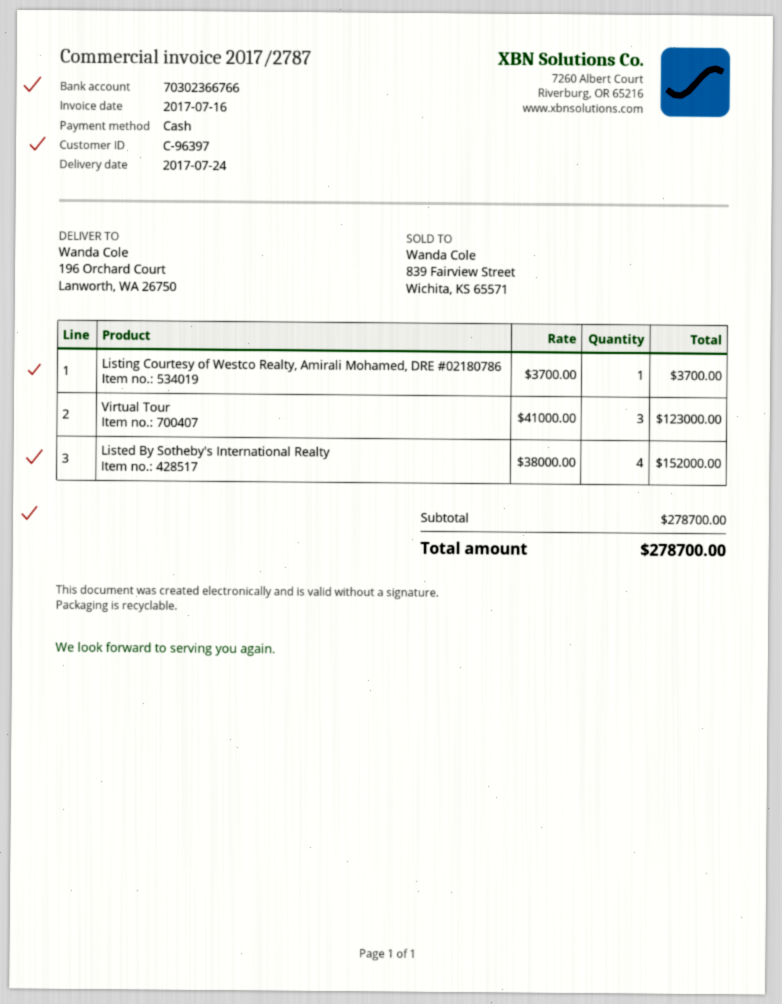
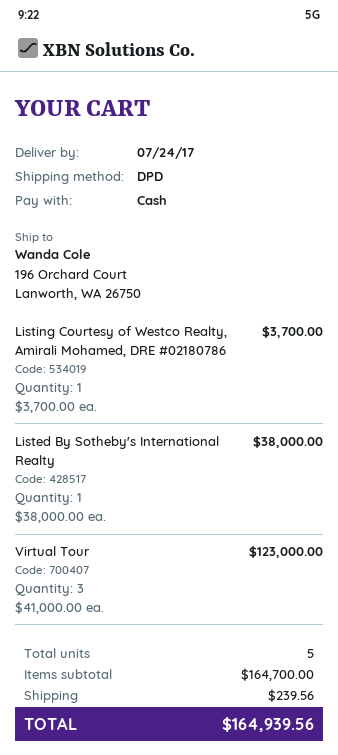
Listed By Sotheby's International Realty: 4 x 38000.00 = 152000.00 -> 1 x 38000.00 = 38000.00
subtotal: 278700.00 -> 164700.00
shipping: none -> 239.56
total: 278700.00 -> 164939.56

